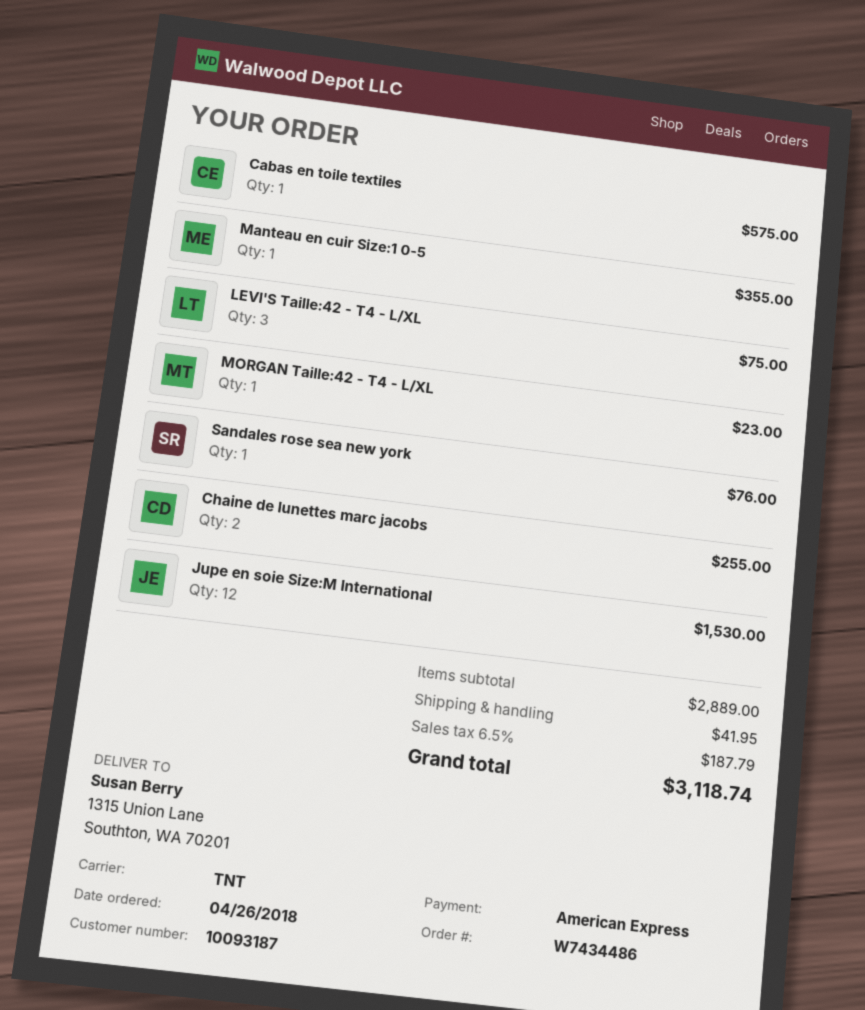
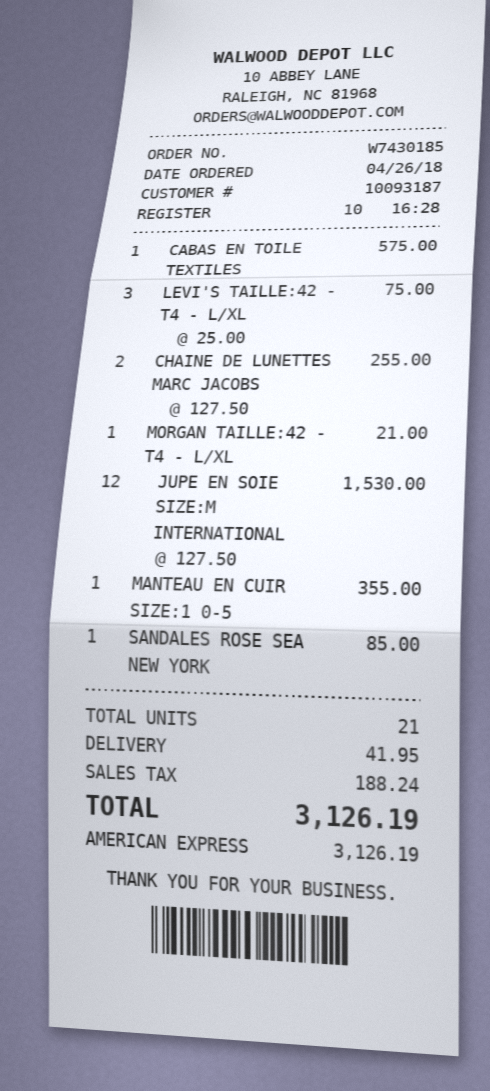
order number: W7434486 -> W7430185
MORGAN Taille:42 - T4 - L/XL: 1 for 23.00 -> 1 for 21.00
Sandales rose sea new york: 1 for 76.00 -> 1 for 85.00
tax: 187.79 -> 188.24
total: 3118.74 -> 3126.19

